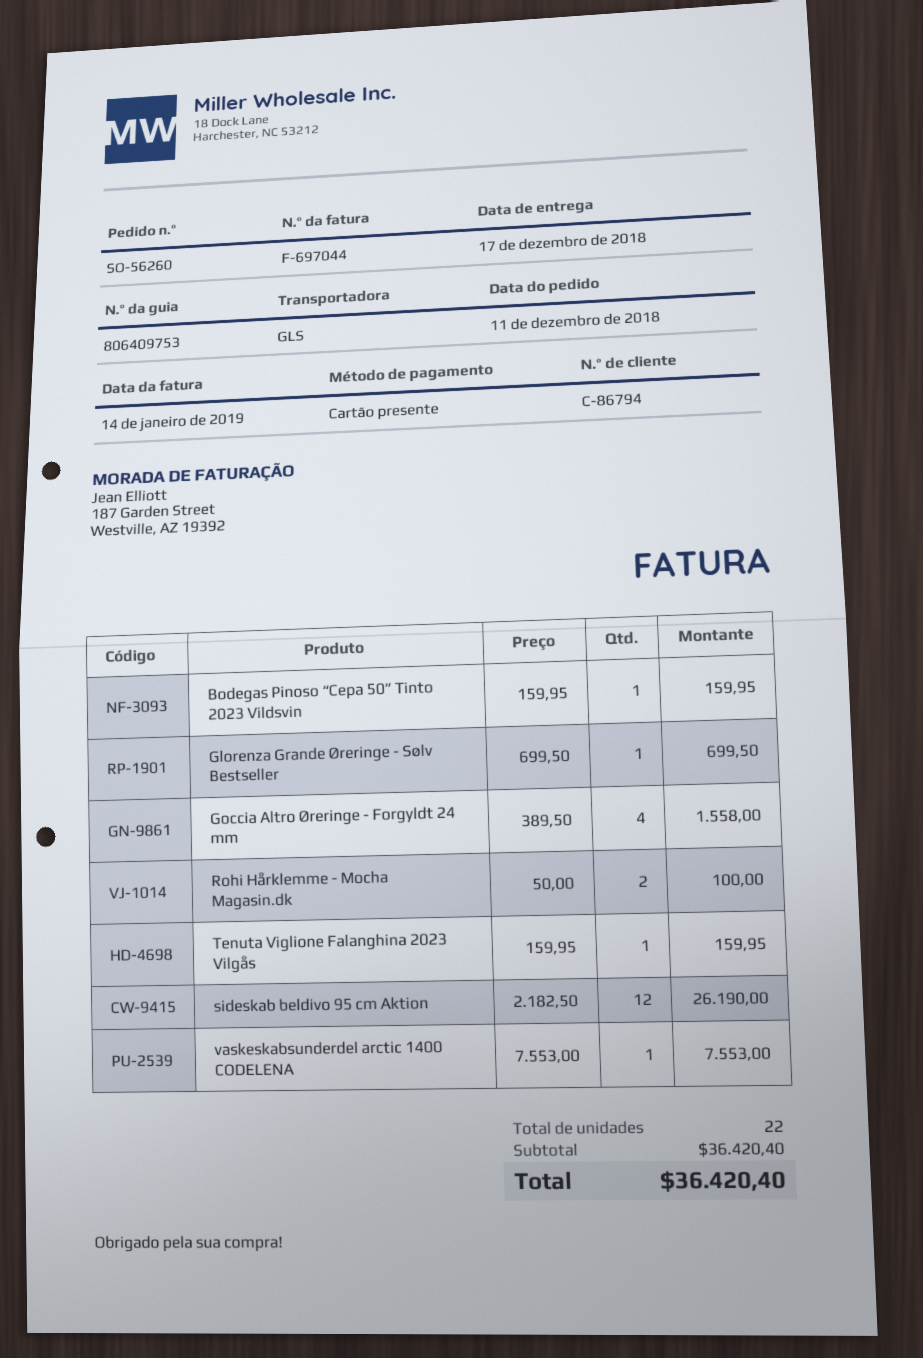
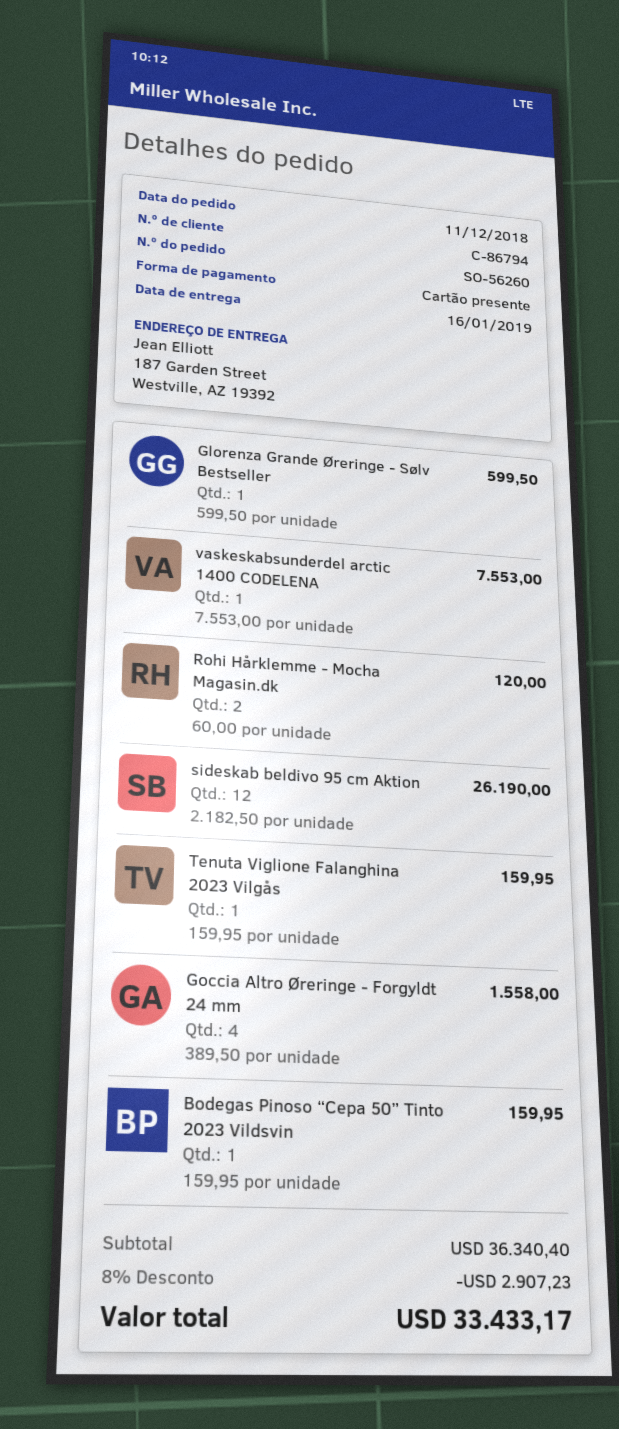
delivery date: 2018-12-17 -> 2019-01-16
Glorenza Grande Øreringe - Sølv Bestseller: 1 x 699.50 = 699.50 -> 1 x 599.50 = 599.50
Rohi Hårklemme - Mocha Magasin.dk: 2 x 50.00 = 100.00 -> 2 x 60.00 = 120.00
subtotal: 36420.40 -> 36340.40
discount: none -> 8% = 2907.23
total: 36420.40 -> 33433.17

